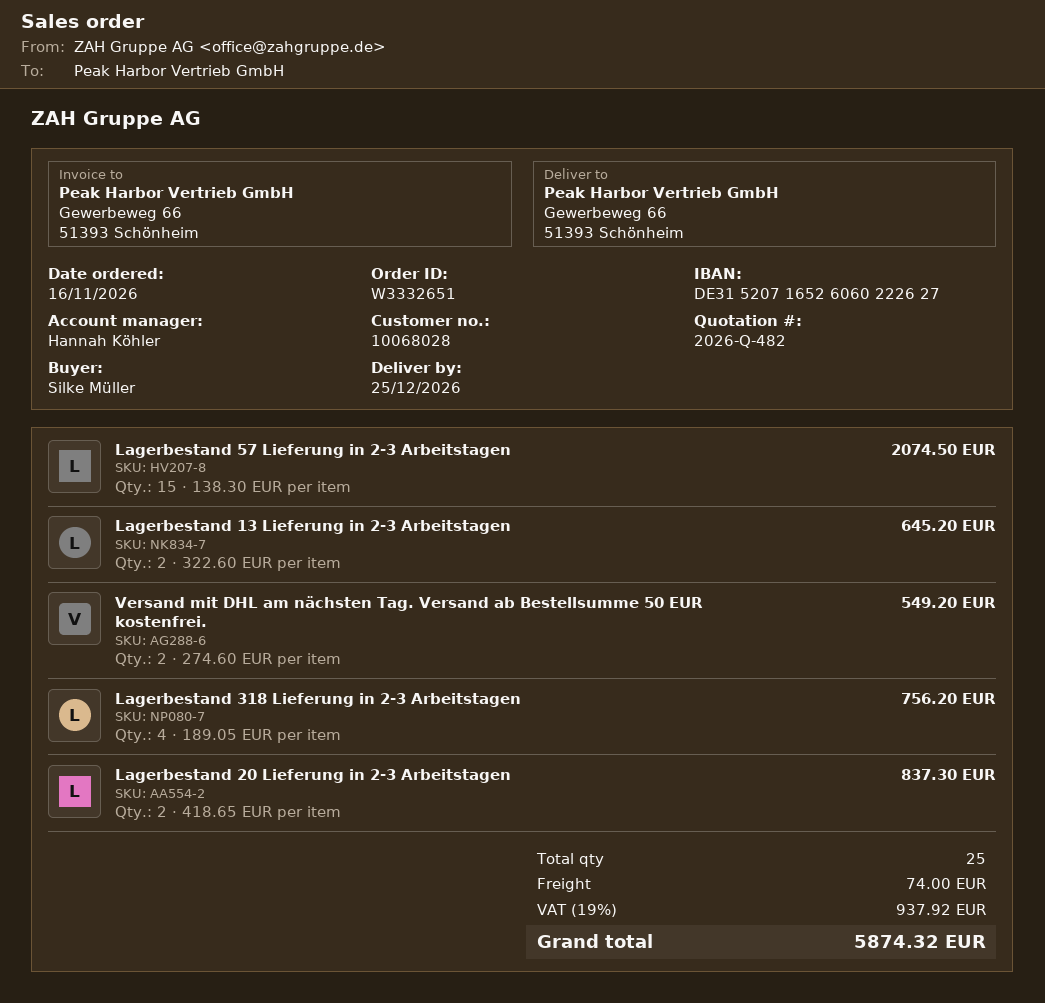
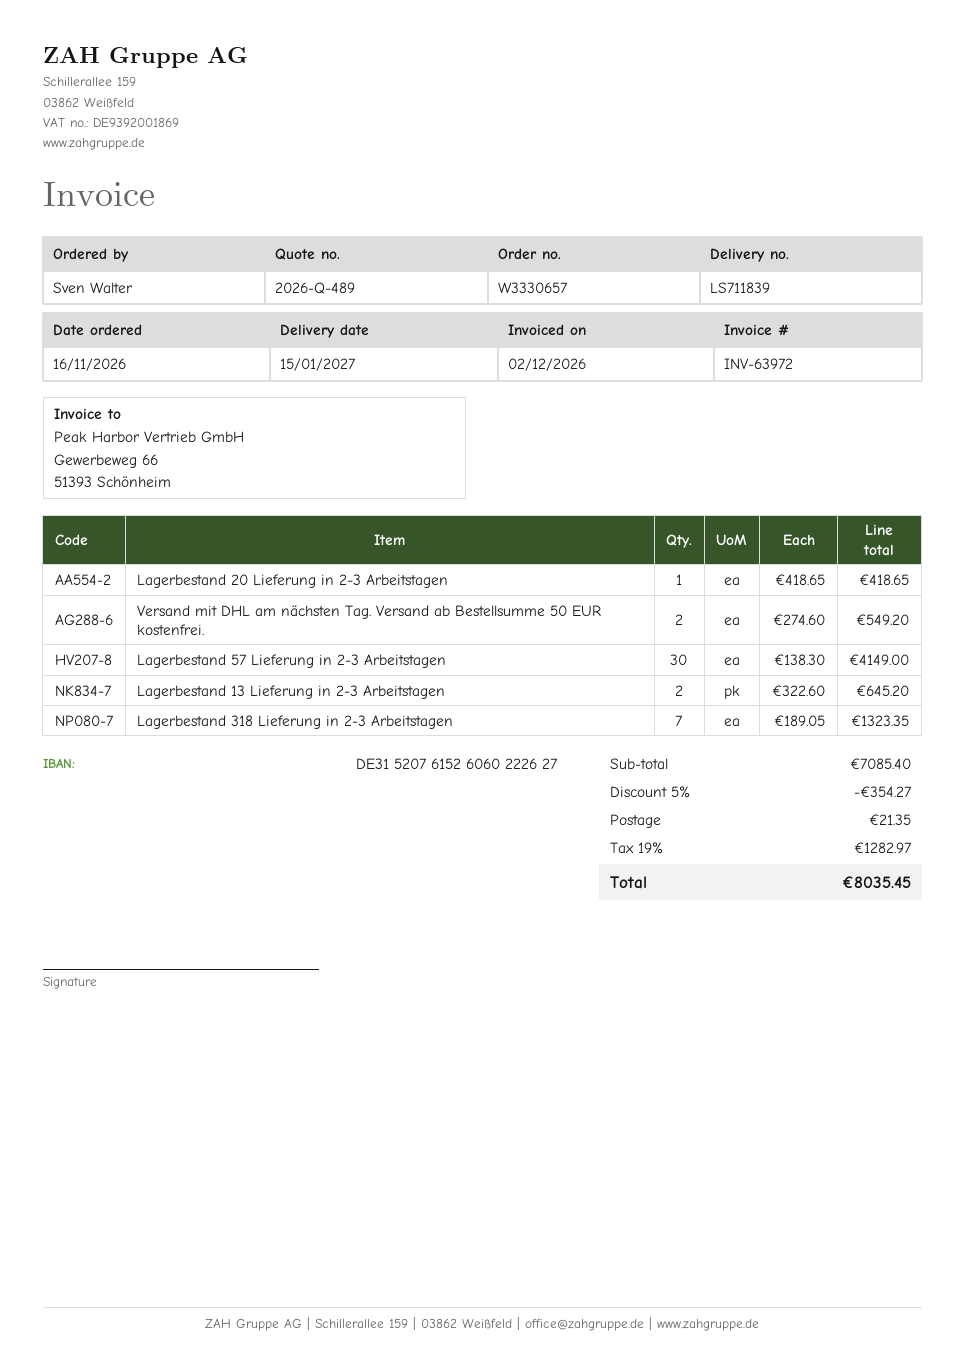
quote number: 2026-Q-482 -> 2026-Q-489
order number: W3332651 -> W3330657
delivery date: 2026-12-25 -> 2027-01-15
ordered by: Silke Müller -> Sven Walter
bank account: DE31520716526060222627 -> DE31520761526060222627
Lagerbestand 57 Lieferung in 2-3 Arbeitstagen: 15 x 138.30 = 2074.50 -> 30 x 138.30 = 4149.00
Lagerbestand 318 Lieferung in 2-3 Arbeitstagen: 4 x 189.05 = 756.20 -> 7 x 189.05 = 1323.35
Lagerbestand 20 Lieferung in 2-3 Arbeitstagen: 2 x 418.65 = 837.30 -> 1 x 418.65 = 418.65
discount: none -> 5% = 354.27
shipping: 74.00 -> 21.35
tax: 19% = 937.92 -> 19% = 1282.97
total: 5874.32 -> 8035.45

